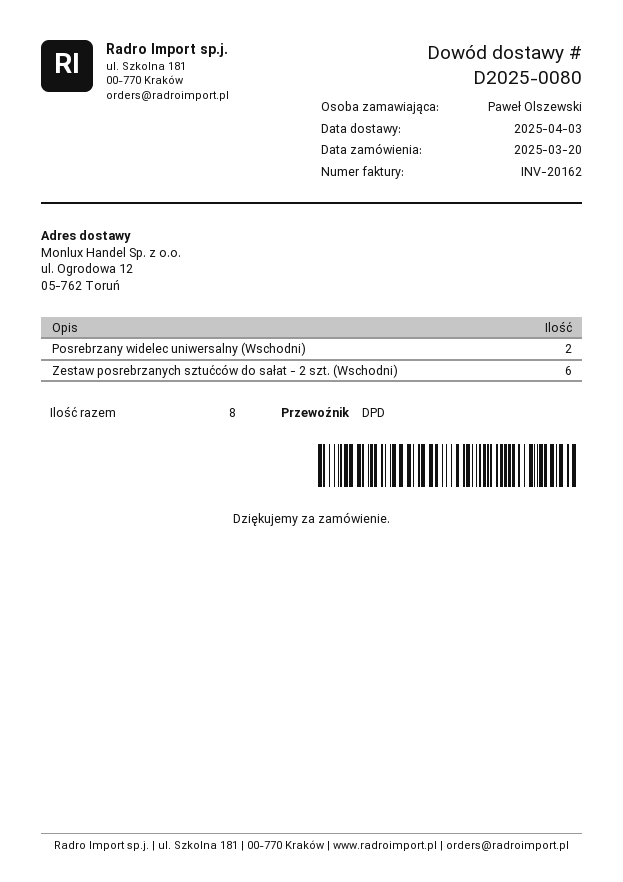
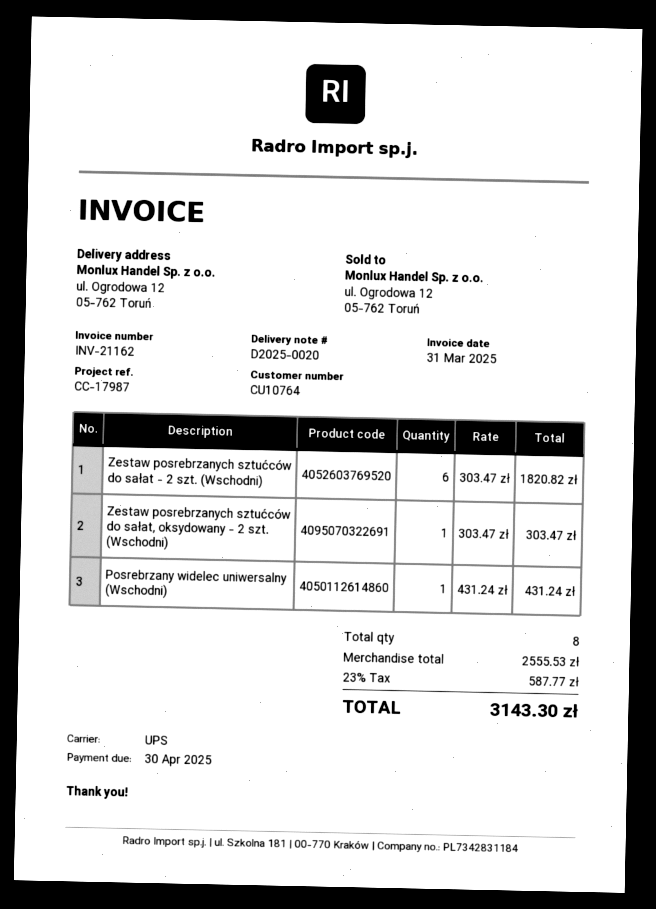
delivery note number: D2025-0080 -> D2025-0020
invoice number: INV-20162 -> INV-21162
shipping method: DPD -> UPS
Posrebrzany widelec uniwersalny (Wschodni): 2 -> 1
Zestaw posrebrzanych sztućców do sałat, oksydowany - 2 szt. (Wschodni): none -> 1

